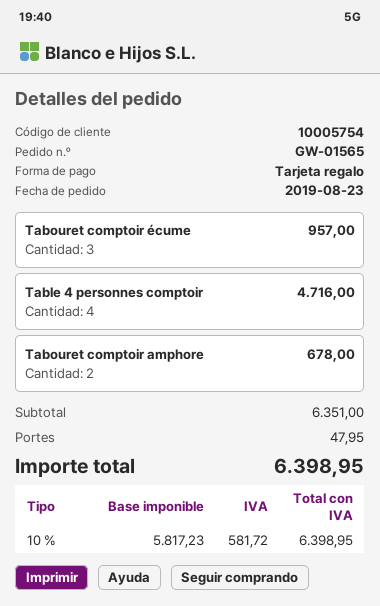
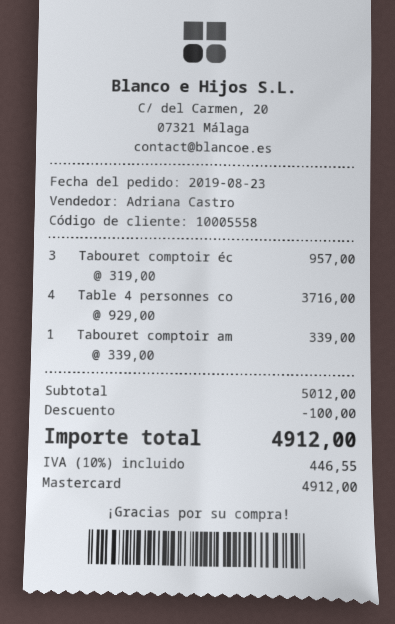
customer number: 10005754 -> 10005558
payment method: gift card -> Mastercard
Table 4 personnes comptoir: 4 for 4716.00 -> 4 for 3716.00
Tabouret comptoir amphore: 2 for 678.00 -> 1 for 339.00
subtotal: 6351.00 -> 5012.00
discount: none -> 100.00
shipping: 47.95 -> none
tax: 10% = 581.72 -> 10% = 446.55
total: 6398.95 -> 4912.00

